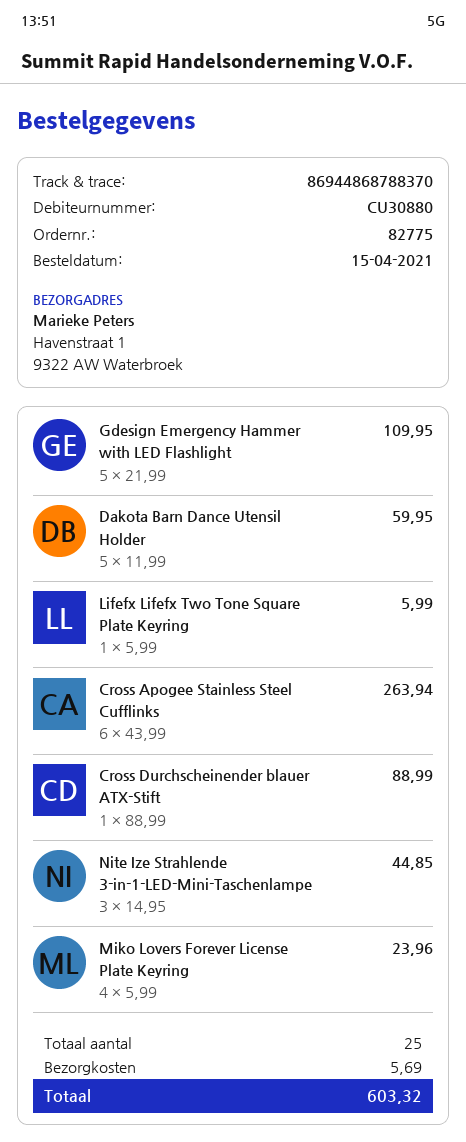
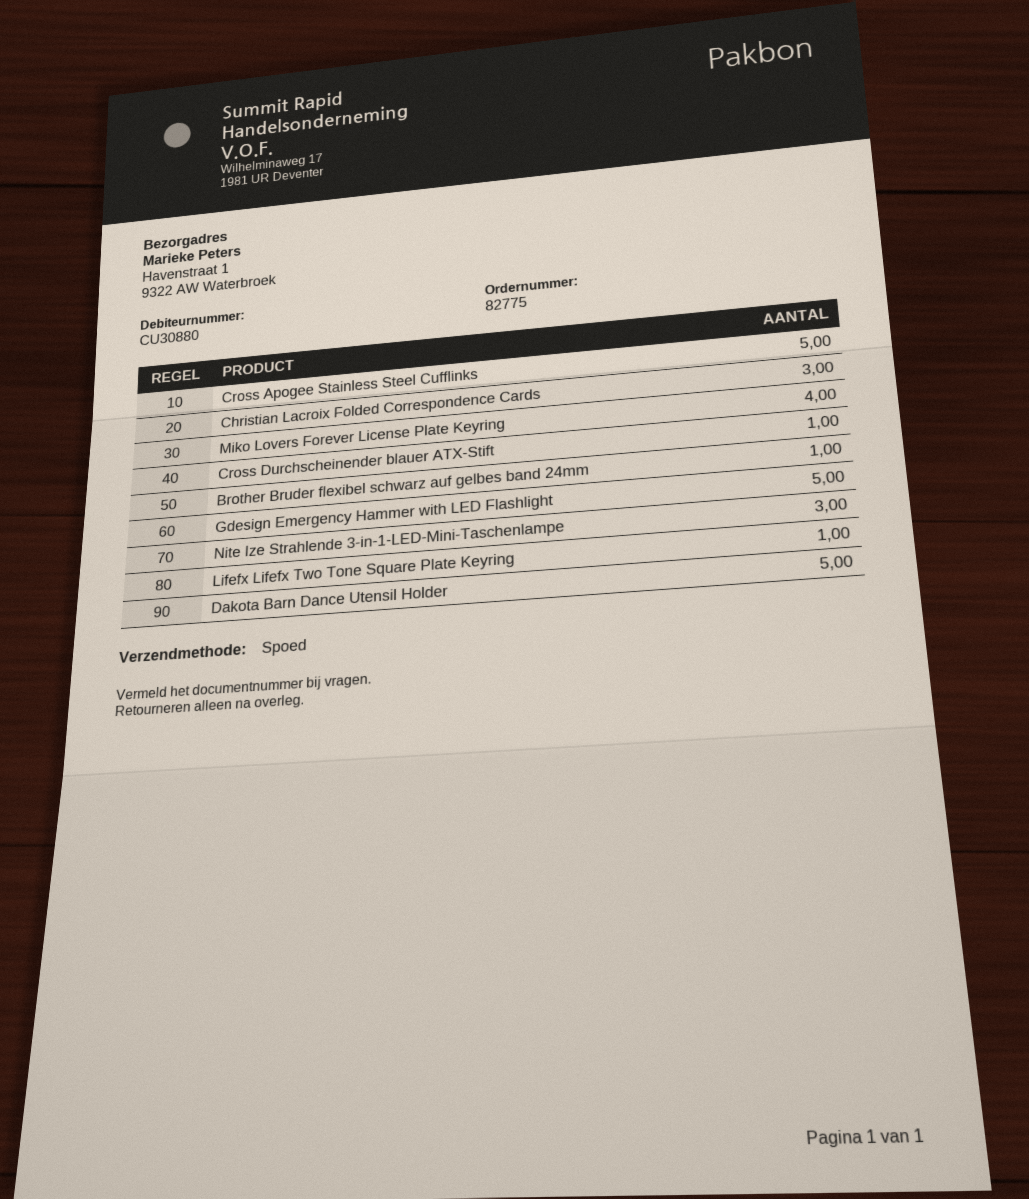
Cross Apogee Stainless Steel Cufflinks: 6 -> 5
Christian Lacroix Folded Correspondence Cards: none -> 3
Brother Bruder flexibel schwarz auf gelbes band 24mm: none -> 1

